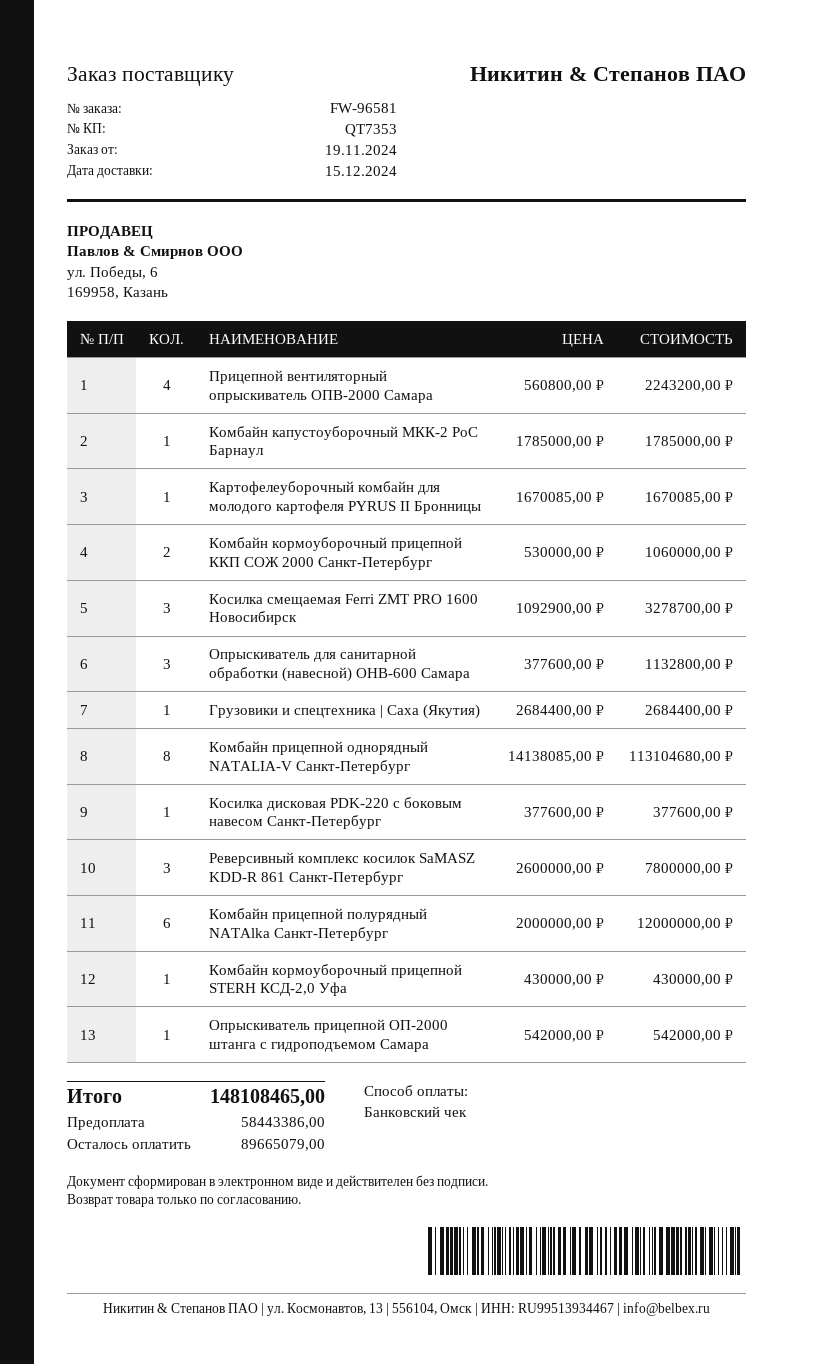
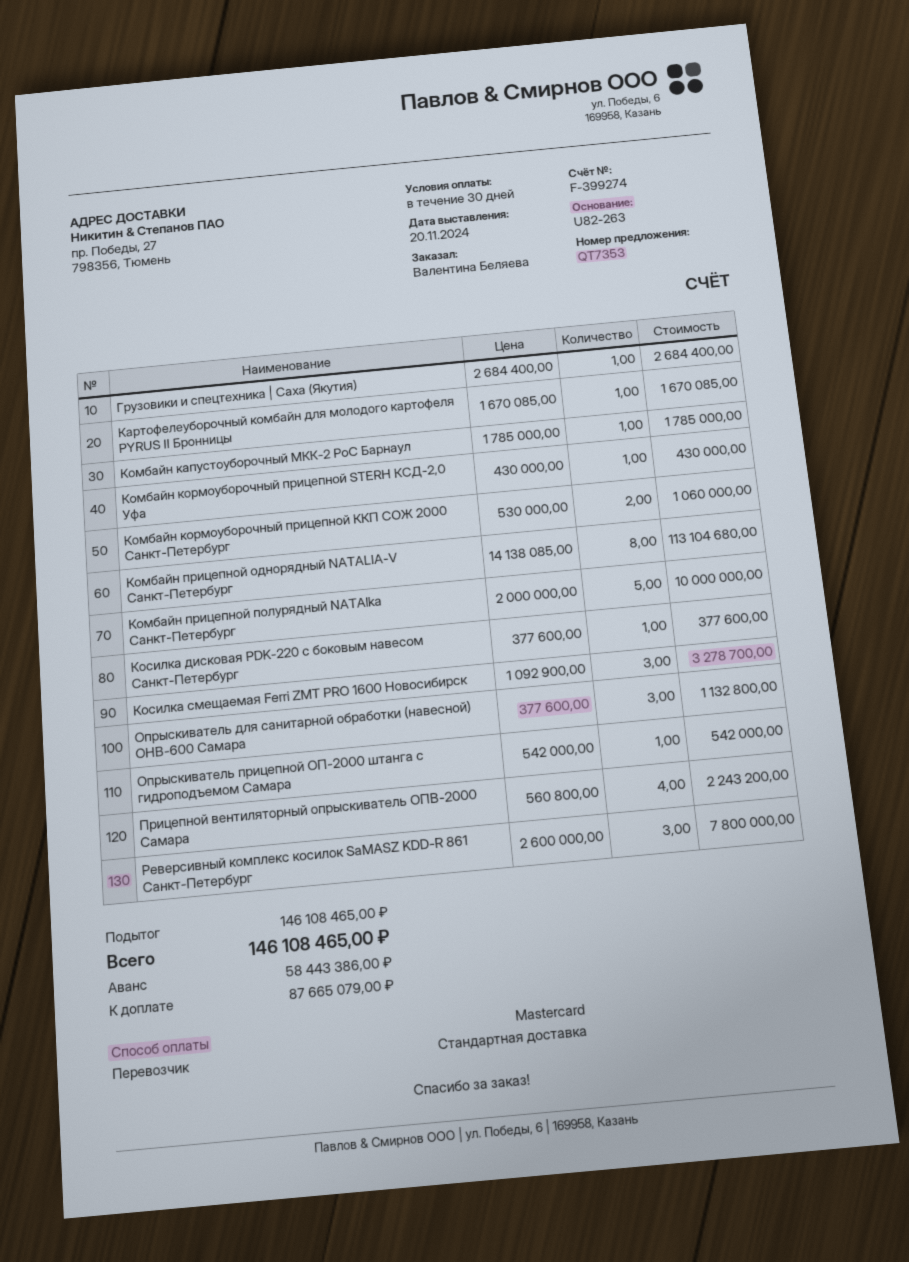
payment method: cheque -> Mastercard
Комбайн прицепной полурядный NATAlka Санкт-Петербург: 6 x 2000000.00 = 12000000.00 -> 5 x 2000000.00 = 10000000.00
total: 148108465.00 -> 146108465.00
balance: 89665079.00 -> 87665079.00

